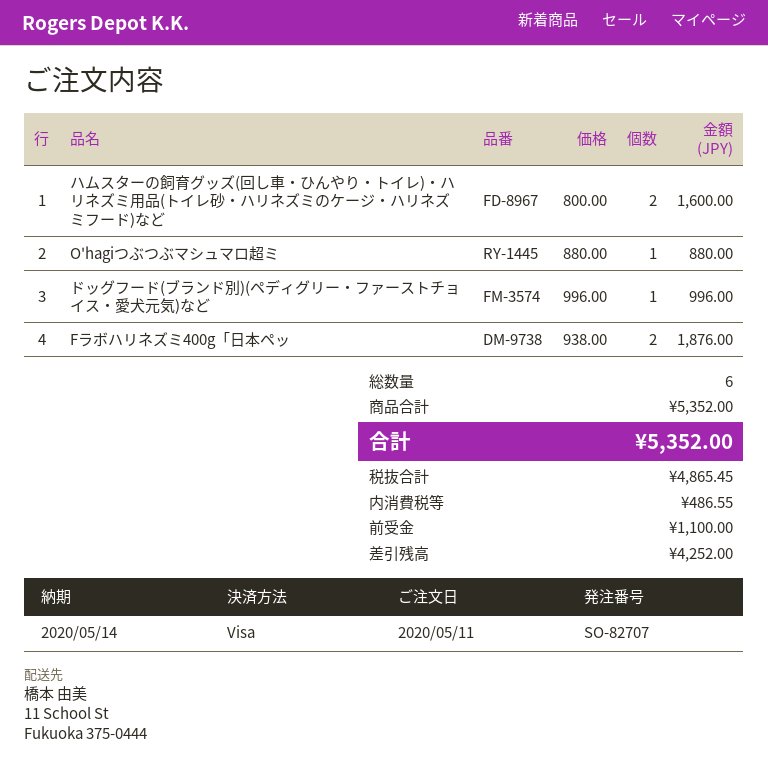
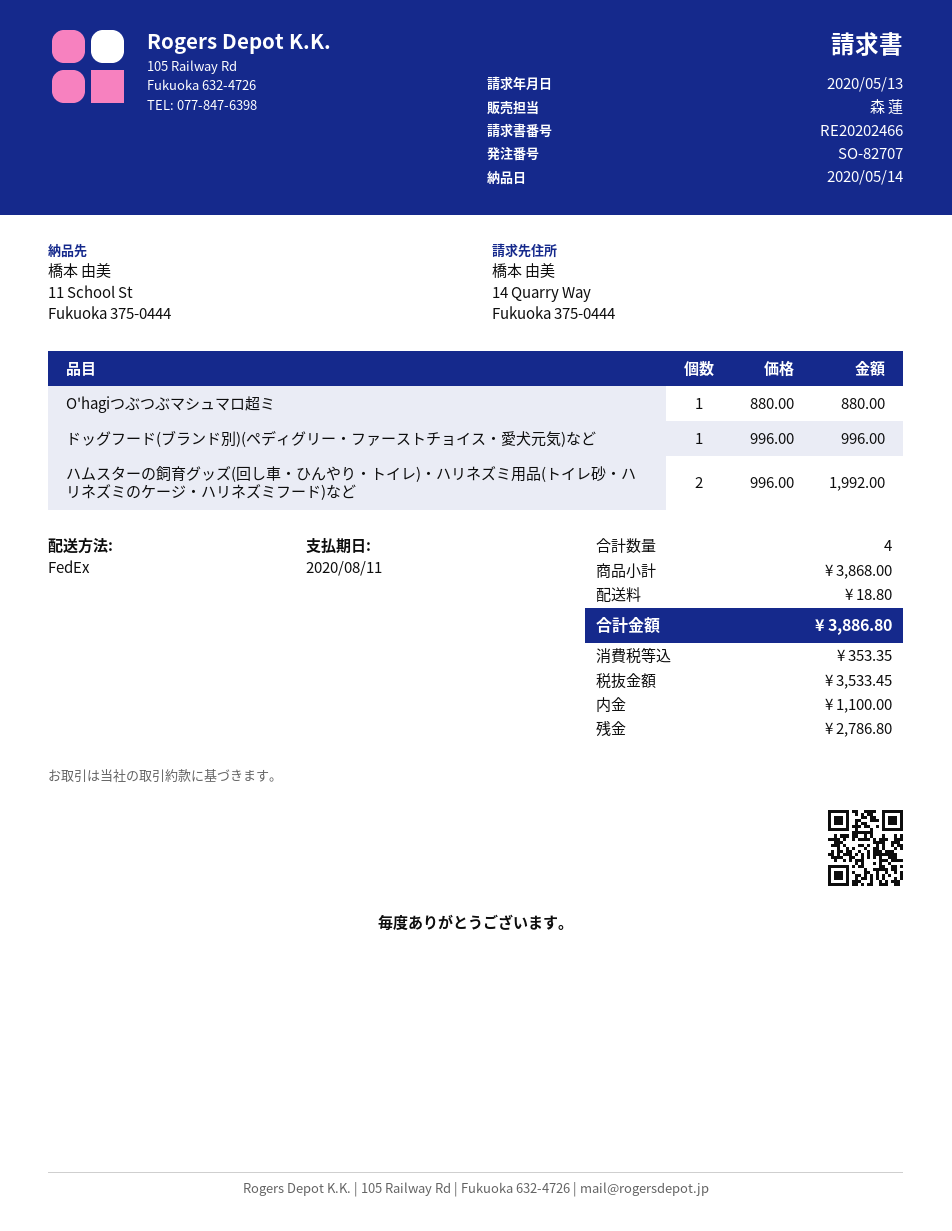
ハムスターの飼育グッズ(回し車・ひんやり・トイレ)・ハリネズミ用品(トイレ砂・ハリネズミのケージ・ハリネズミフード)など: 2 x 800.00 = 1600.00 -> 2 x 996.00 = 1992.00
Fラボハリネズミ400g「日本ペッ: 2 x 938.00 = 1876.00 -> none
total quantity: 6 -> 4
subtotal: 5352.00 -> 3868.00
shipping: none -> 18.80
net: 4865.45 -> 3533.45
tax: 486.55 -> 353.35
total: 5352.00 -> 3886.80
balance: 4252.00 -> 2786.80

